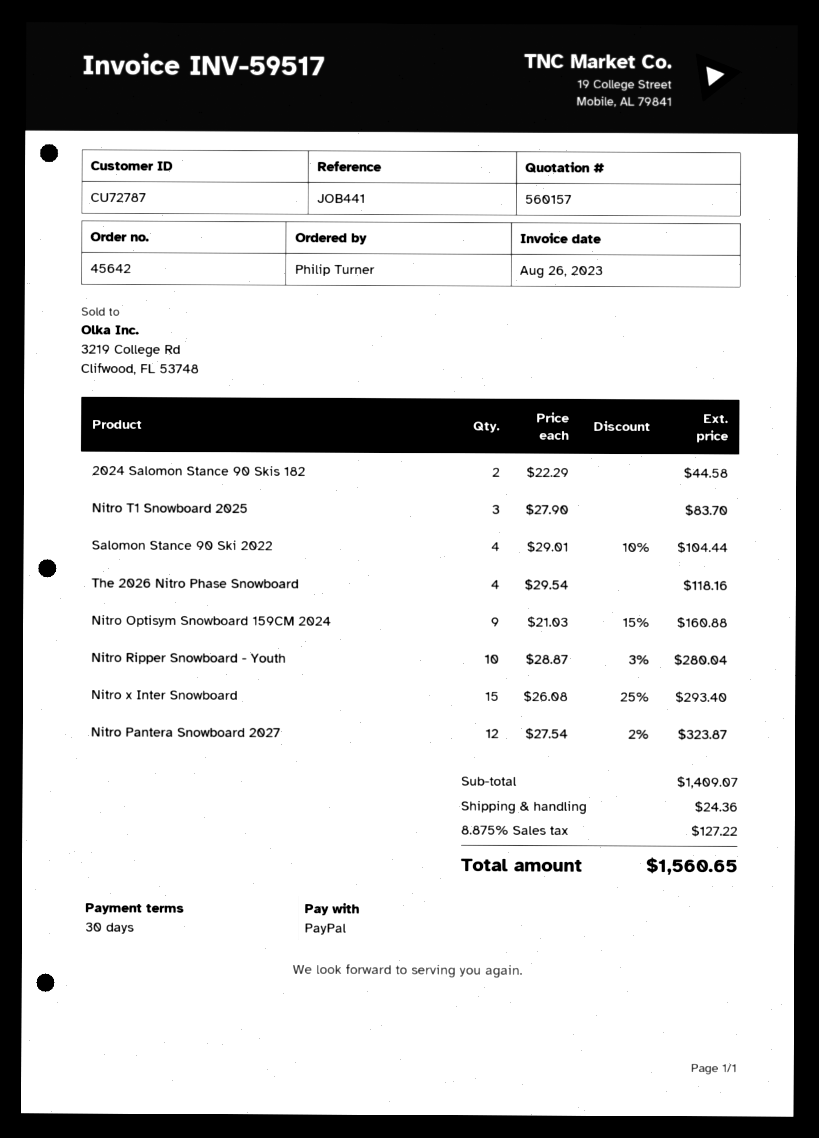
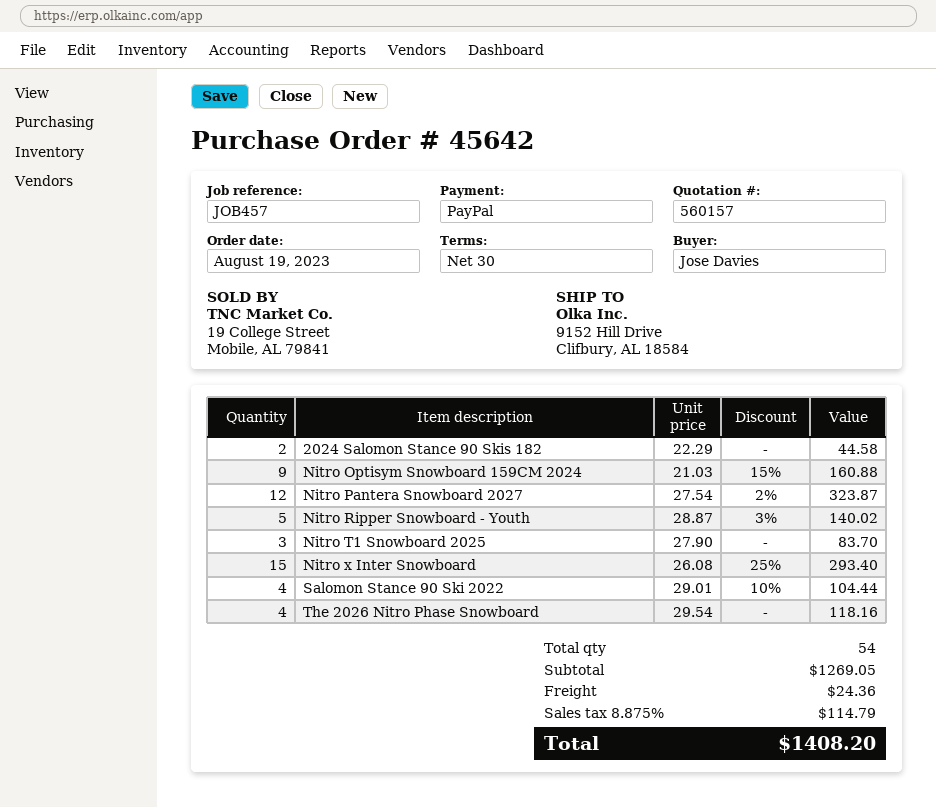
reference: JOB441 -> JOB457
ordered by: Philip Turner -> Jose Davies
Nitro Ripper Snowboard - Youth: 10 x 28.87 - 3% = 280.04 -> 5 x 28.87 - 3% = 140.02
subtotal: 1409.07 -> 1269.05
tax: 8.875% = 127.22 -> 8.875% = 114.79
total: 1560.65 -> 1408.20

